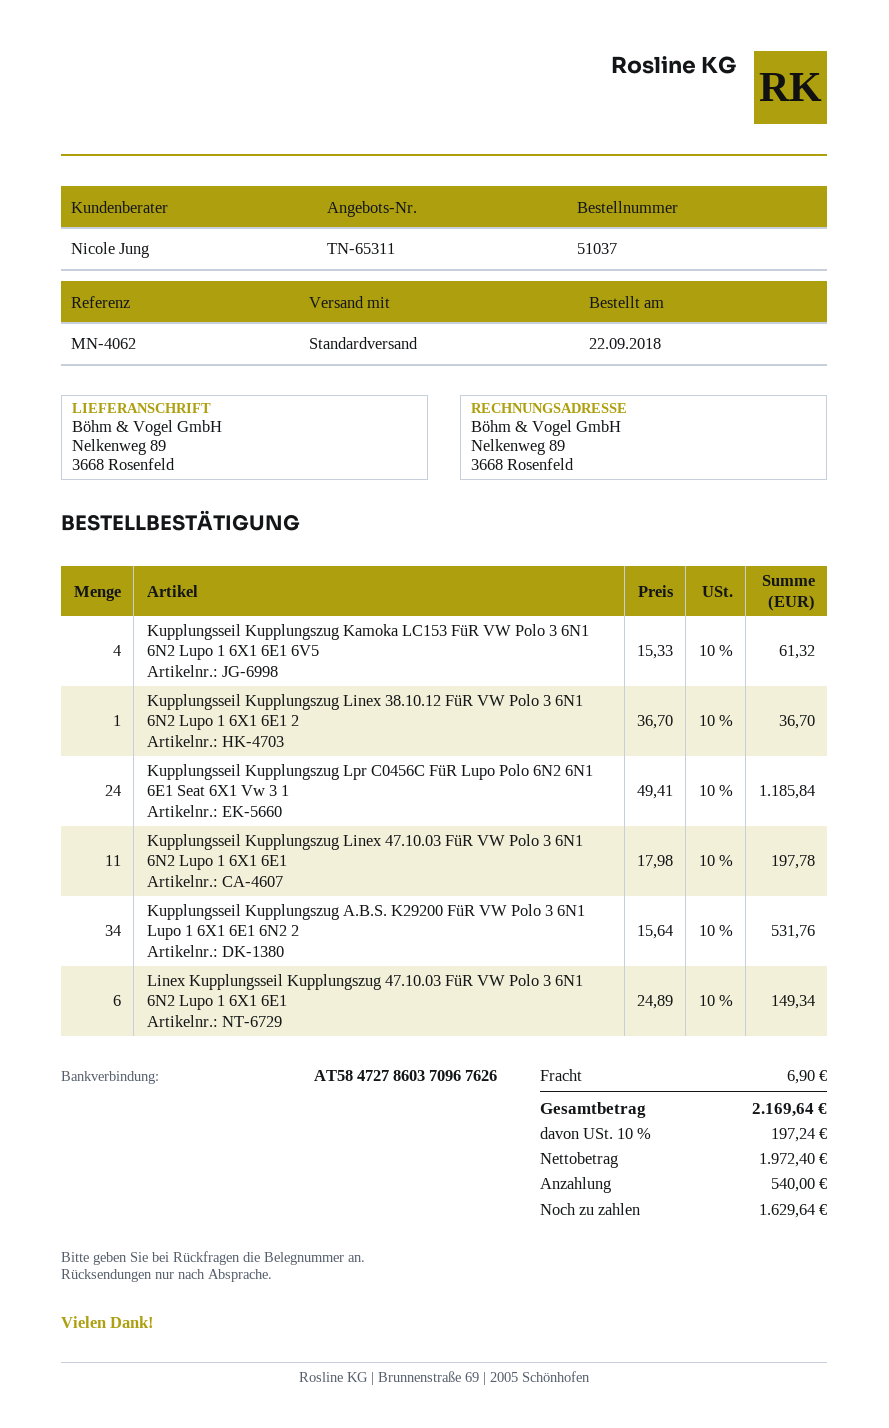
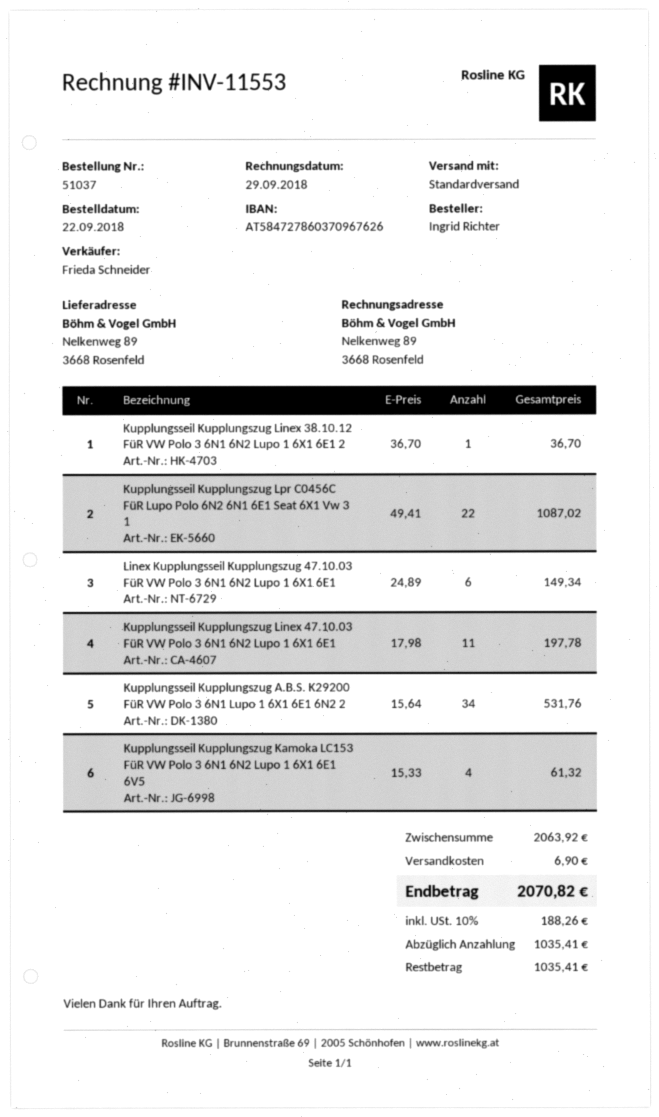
sales rep: Nicole Jung -> Frieda Schneider
Kupplungsseil Kupplungszug Lpr C0456C FüR Lupo Polo 6N2 6N1 6E1 Seat 6X1 Vw 3 1: 24 x 49.41 = 1185.84 -> 22 x 49.41 = 1087.02
tax: 10% = 197.24 -> 10% = 188.26
total: 2169.64 -> 2070.82
deposit: 540.00 -> 1035.41
balance: 1629.64 -> 1035.41

